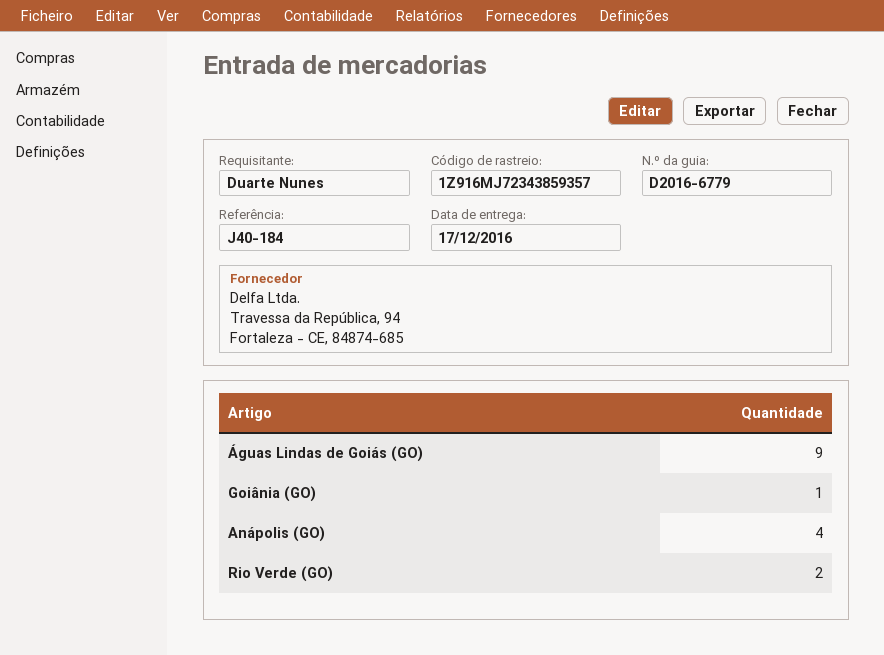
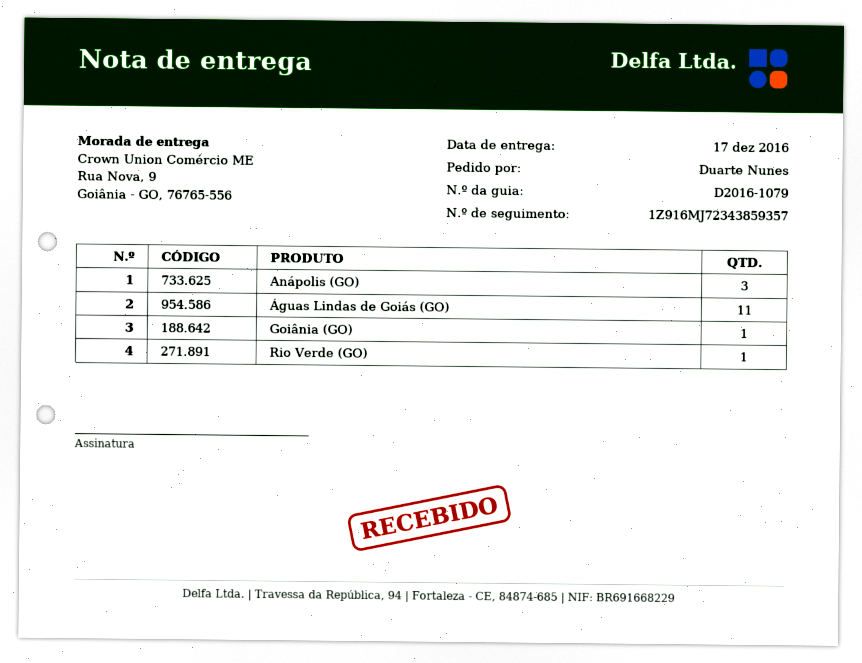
delivery note number: D2016-6779 -> D2016-1079
Águas Lindas de Goiás (GO): 9 -> 11
Anápolis (GO): 4 -> 3
Rio Verde (GO): 2 -> 1

